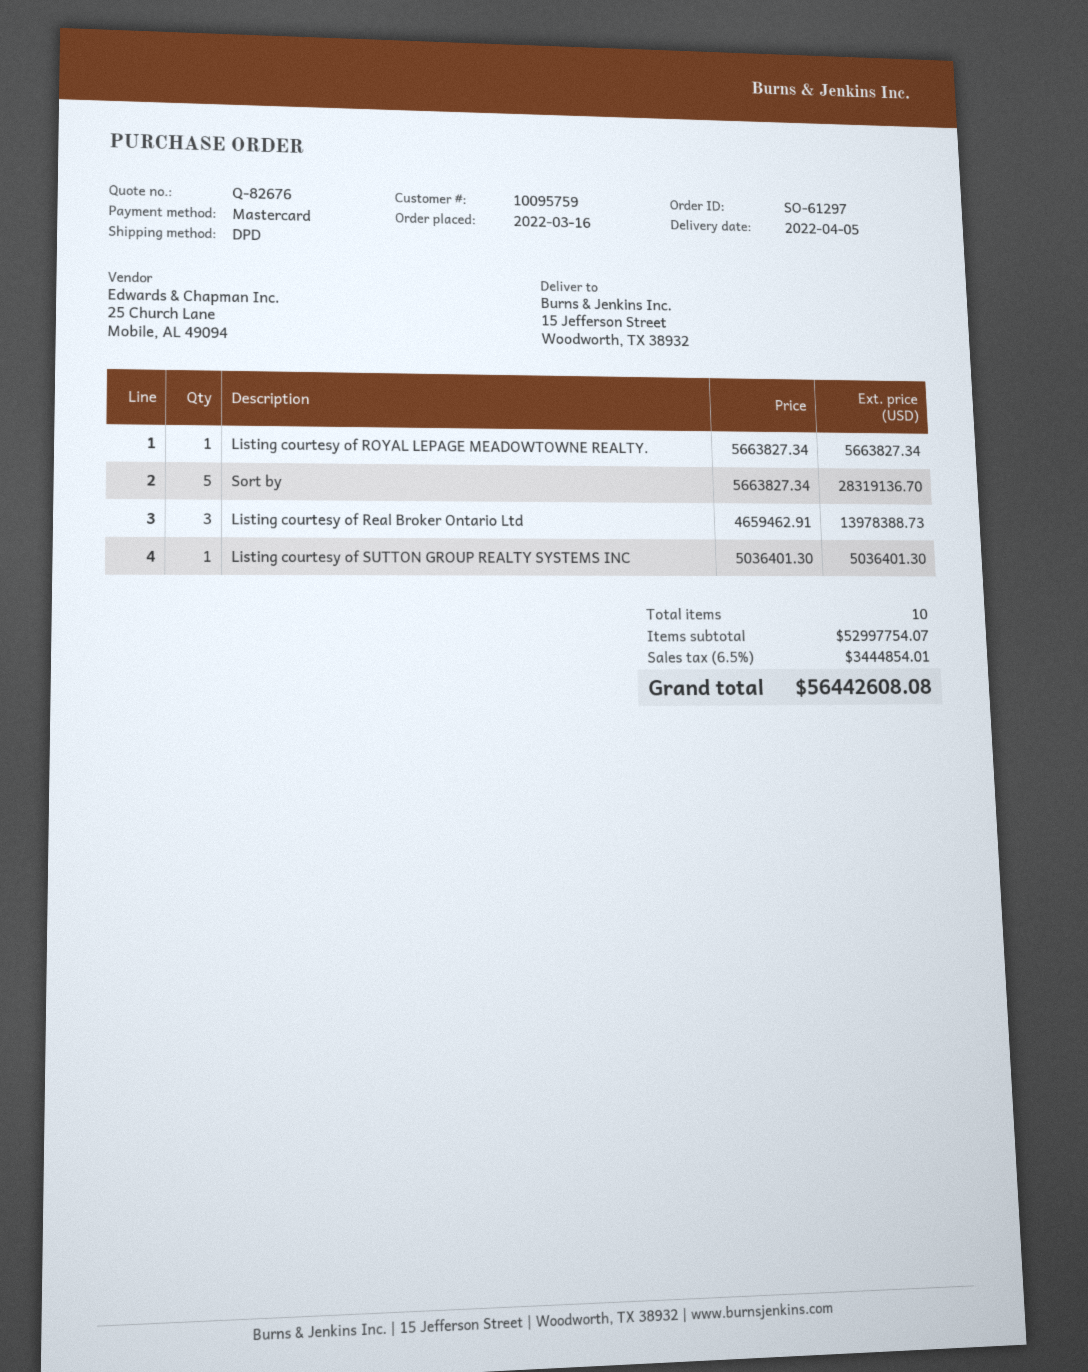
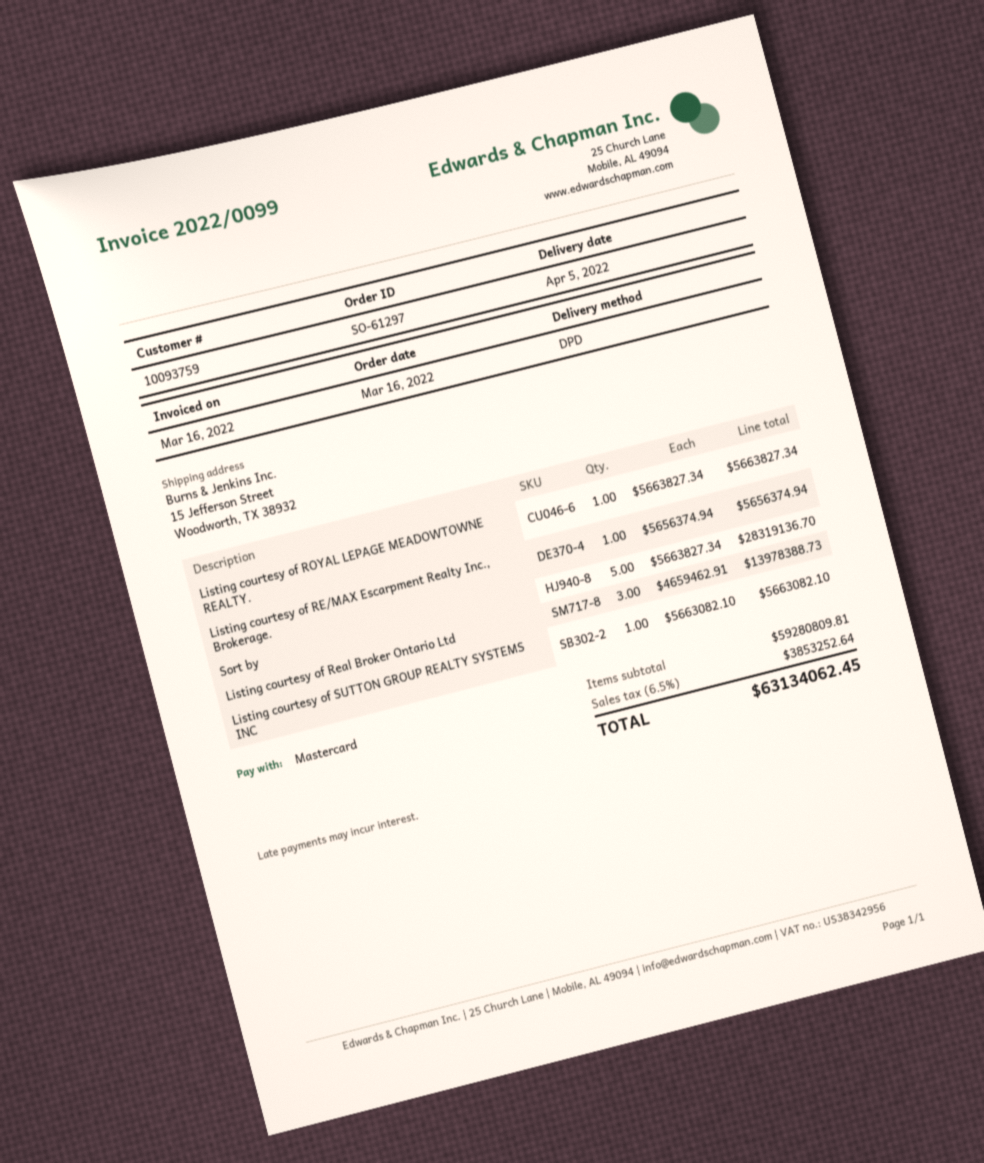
customer number: 10095759 -> 10093759
Listing courtesy of SUTTON GROUP REALTY SYSTEMS INC: 1 x 5036401.30 = 5036401.30 -> 1 x 5663082.10 = 5663082.10
Listing courtesy of RE/MAX Escarpment Realty Inc., Brokerage.: none -> 1 x 5656374.94 = 5656374.94
subtotal: 52997754.07 -> 59280809.81
tax: 6.5% = 3444854.01 -> 6.5% = 3853252.64
total: 56442608.08 -> 63134062.45

